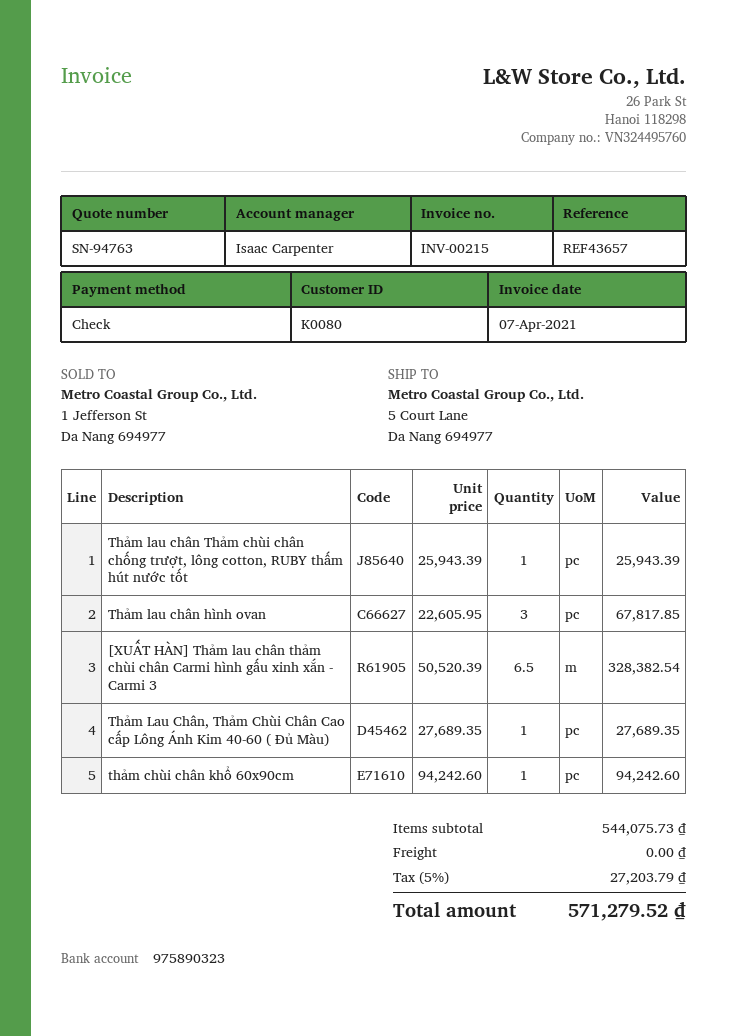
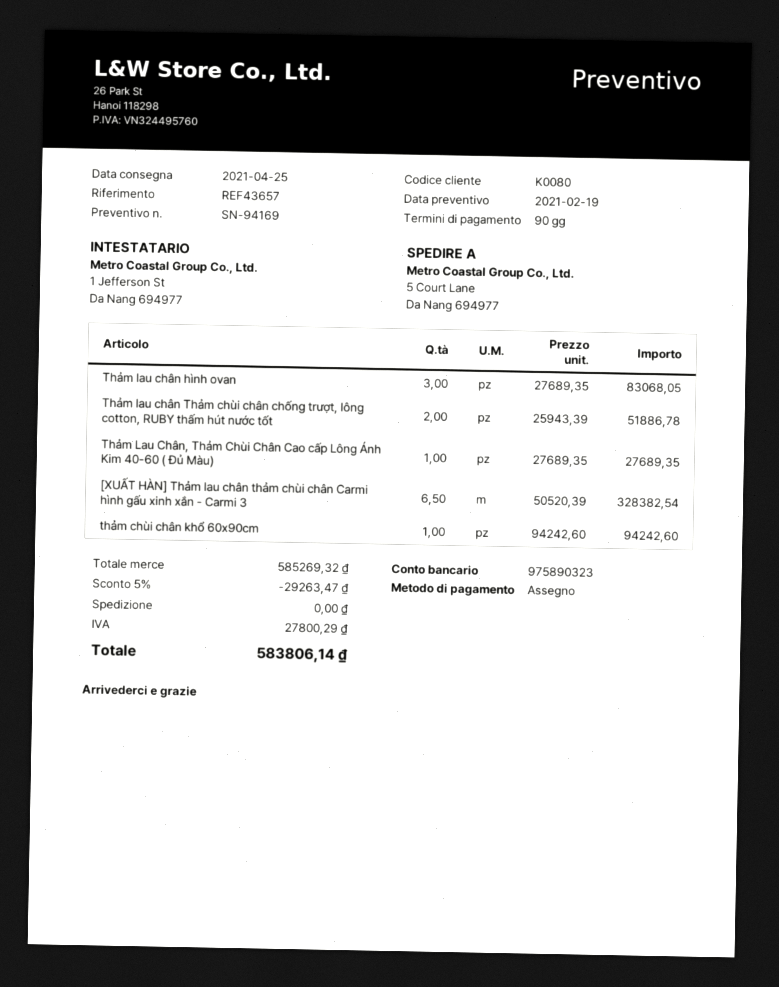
quote number: SN-94763 -> SN-94169
Thảm lau chân Thảm chùi chân chống trượt, lông cotton, RUBY thấm hút nước tốt: 1 x 25943.39 = 25943.39 -> 2 x 25943.39 = 51886.78
Thảm lau chân hình ovan: 3 x 22605.95 = 67817.85 -> 3 x 27689.35 = 83068.05
subtotal: 544075.73 -> 585269.32
discount: none -> 5% = 29263.47
tax: 27203.79 -> 27800.29
total: 571279.52 -> 583806.14

